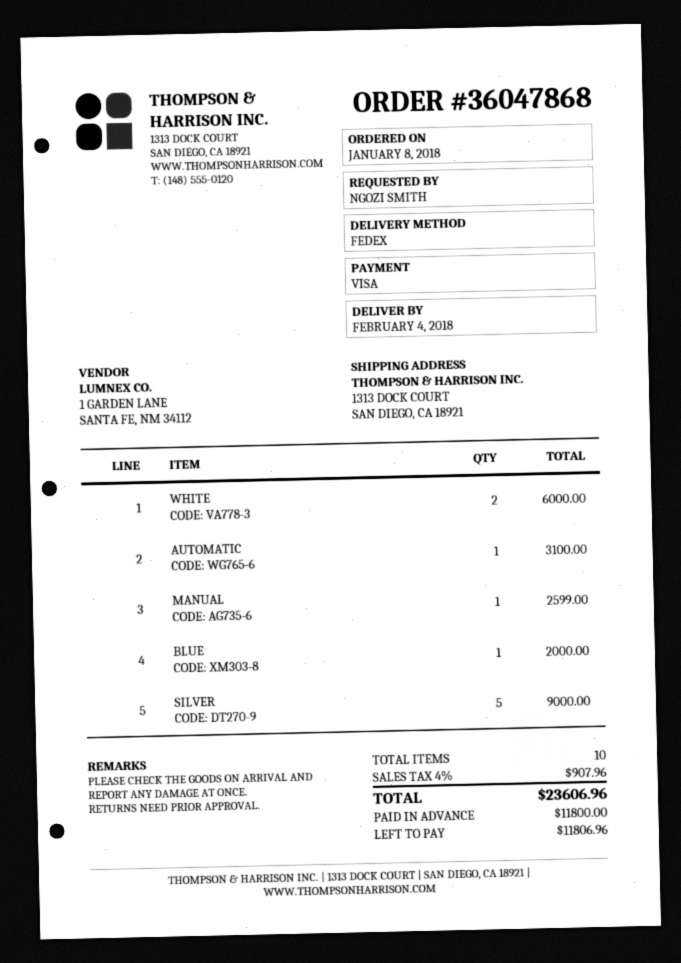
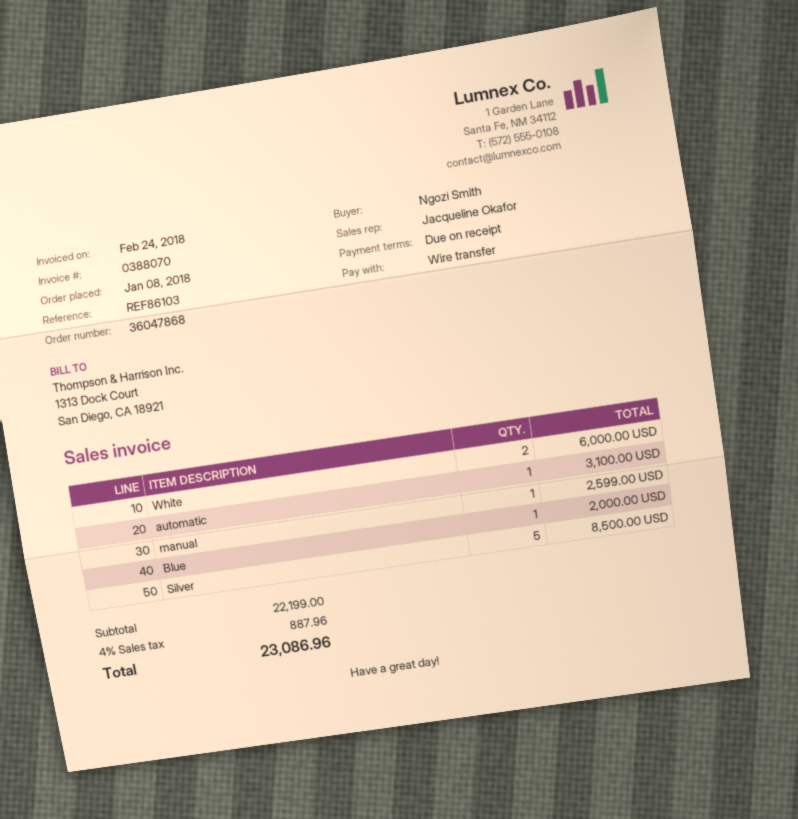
payment method: Visa -> bank transfer
SILVER: 5 for 9000.00 -> 5 for 8500.00
tax: 4% = 907.96 -> 4% = 887.96
total: 23606.96 -> 23086.96

